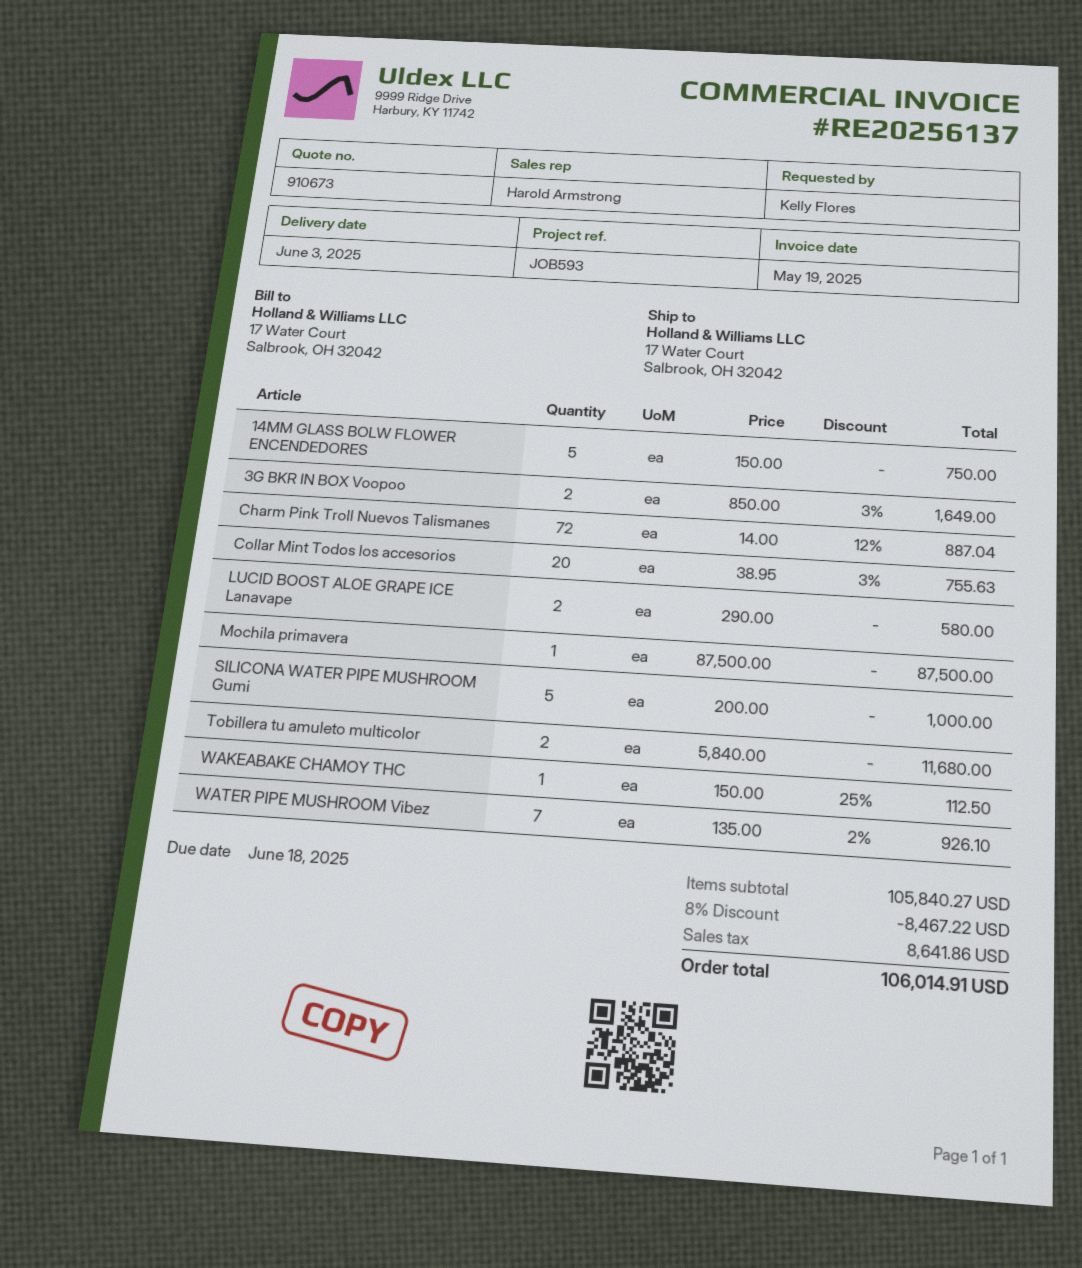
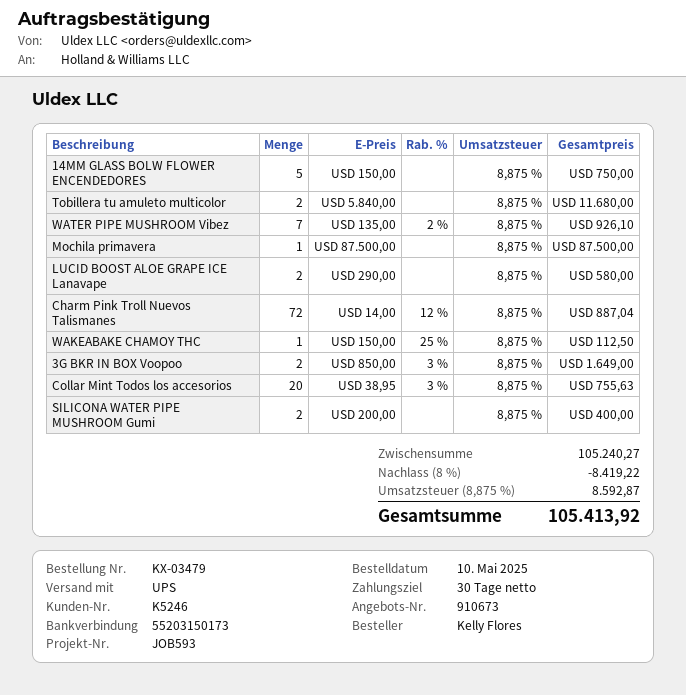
SILICONA WATER PIPE MUSHROOM Gumi: 5 x 200.00 = 1000.00 -> 2 x 200.00 = 400.00
subtotal: 105840.27 -> 105240.27
discount: 8% = 8467.22 -> 8% = 8419.22
tax: 8641.86 -> 8592.87
total: 106014.91 -> 105413.92

